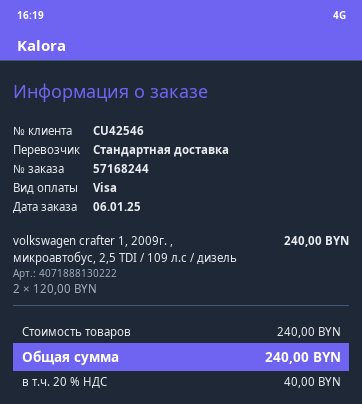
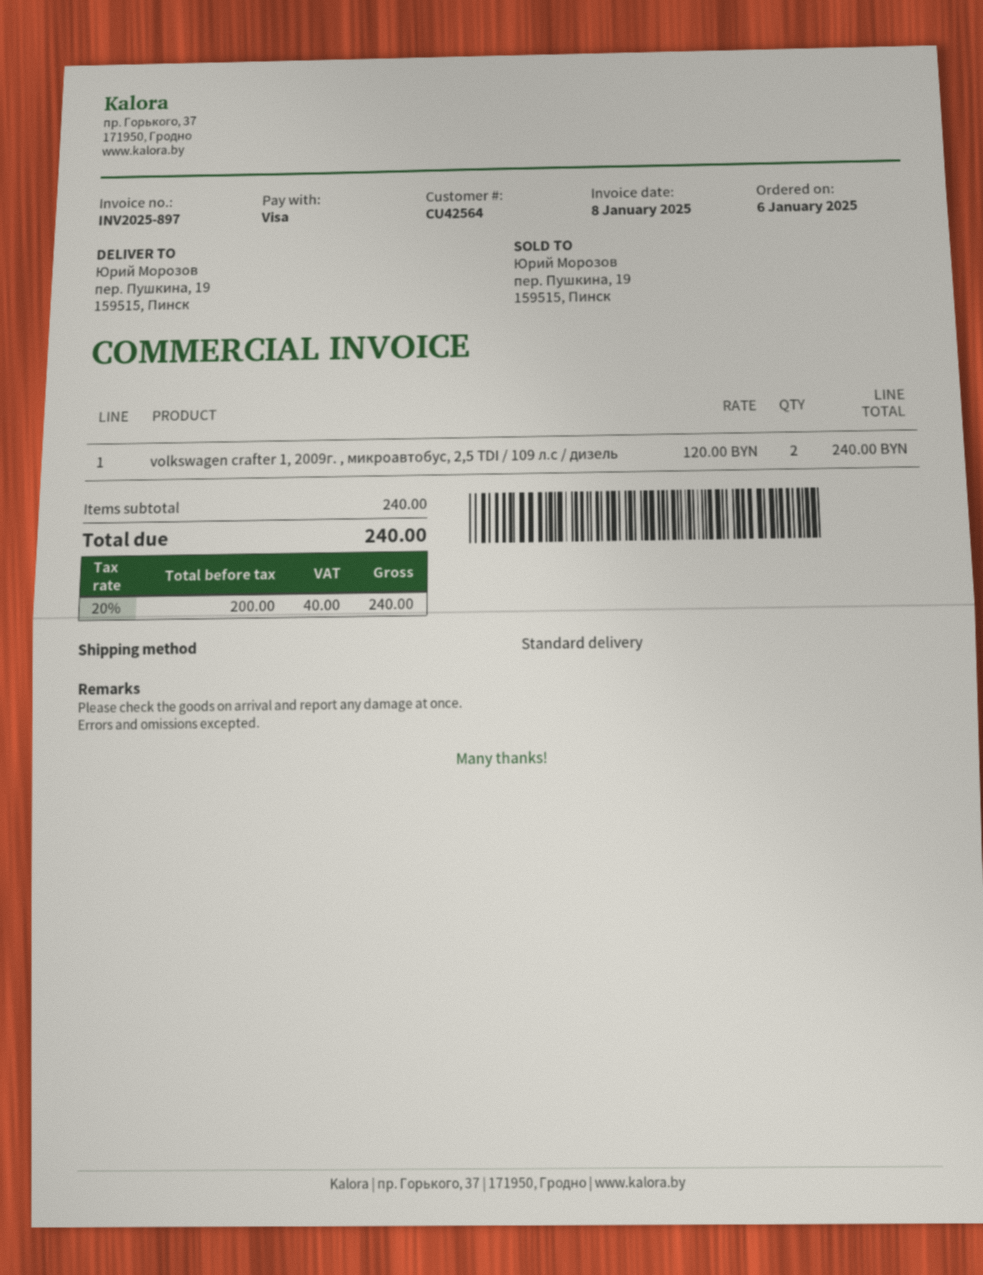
customer number: CU42546 -> CU42564

